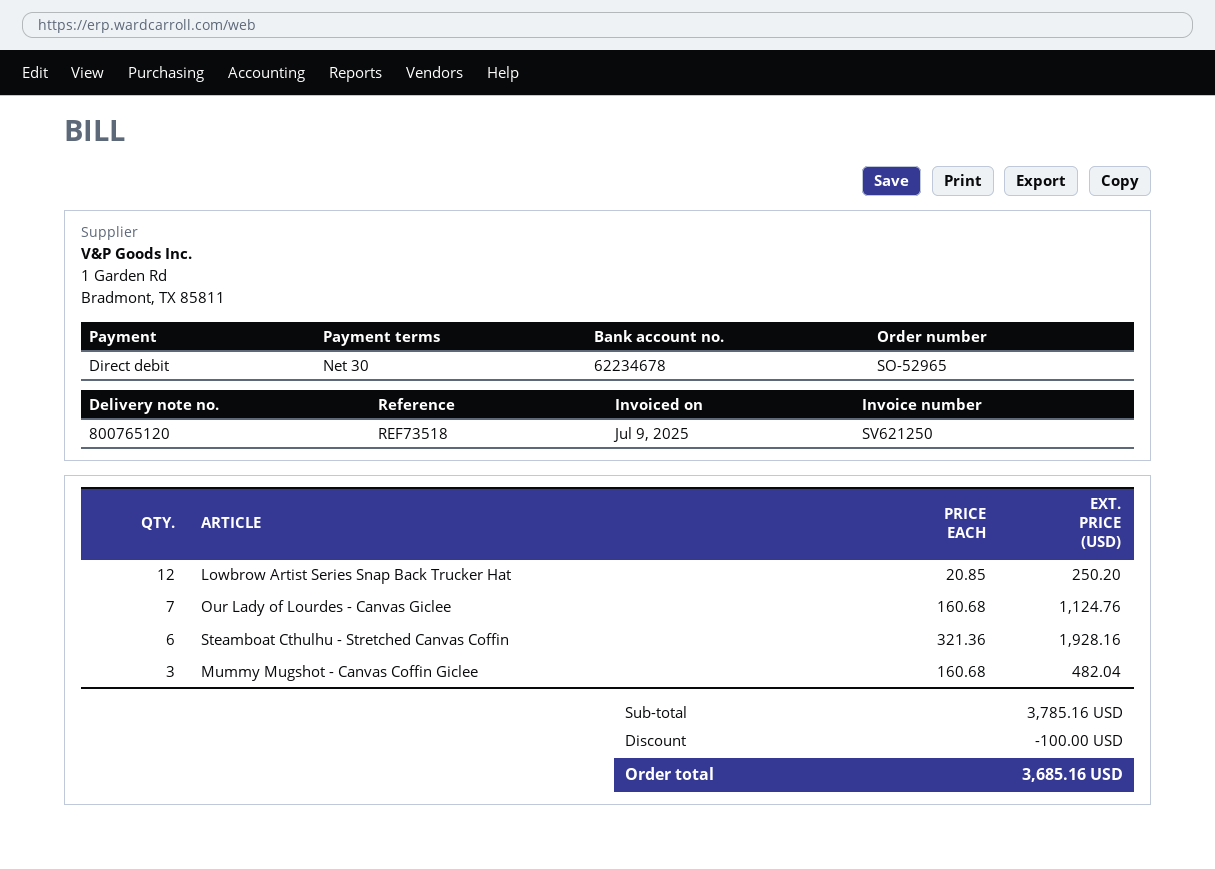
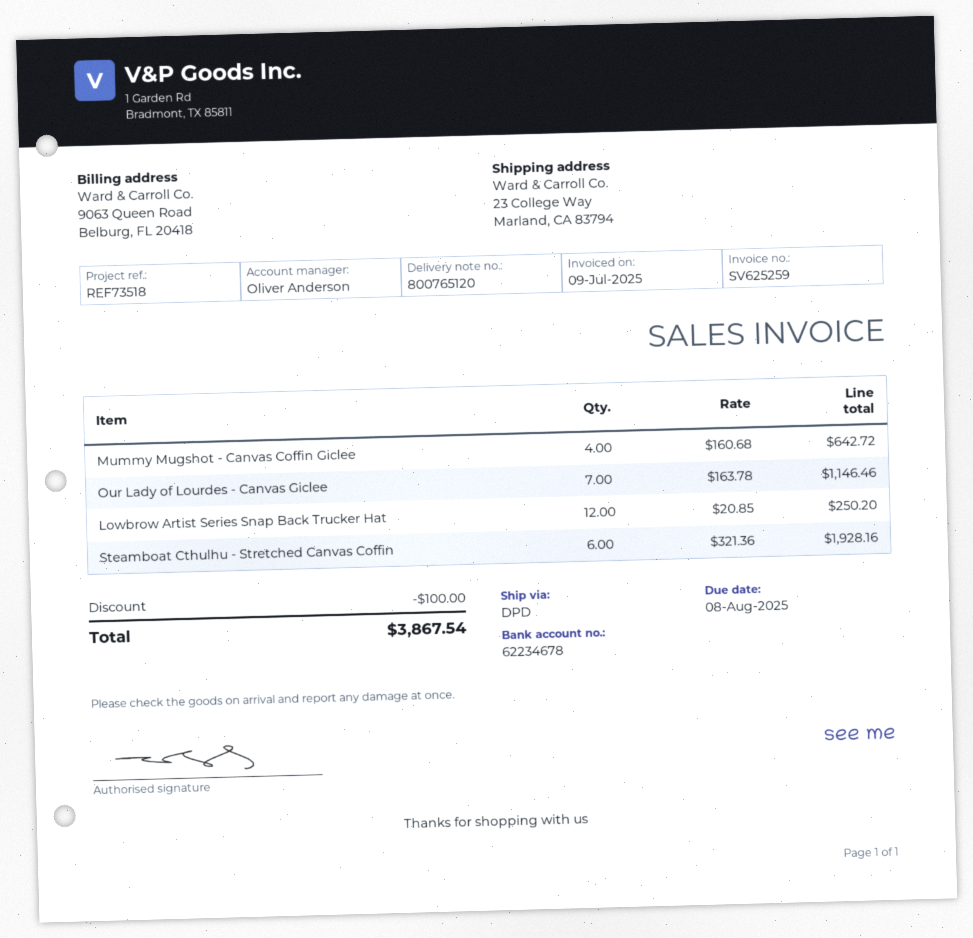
invoice number: SV621250 -> SV625259
Our Lady of Lourdes - Canvas Giclee: 7 x 160.68 = 1124.76 -> 7 x 163.78 = 1146.46
Mummy Mugshot - Canvas Coffin Giclee: 3 x 160.68 = 482.04 -> 4 x 160.68 = 642.72
total: 3685.16 -> 3867.54

